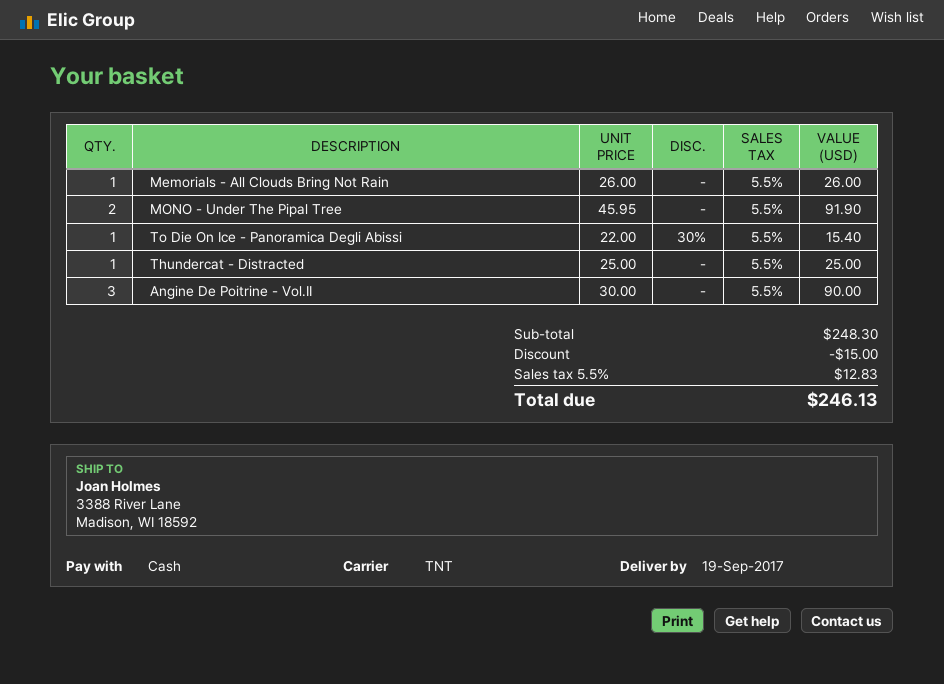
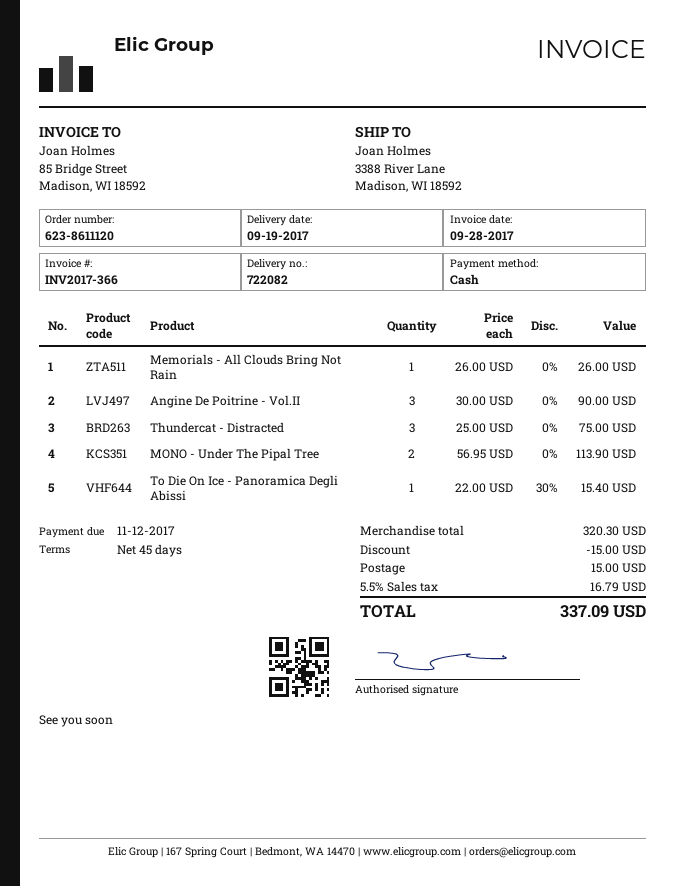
MONO - Under The Pipal Tree: 2 x 45.95 = 91.90 -> 2 x 56.95 = 113.90
Thundercat - Distracted: 1 x 25.00 = 25.00 -> 3 x 25.00 = 75.00
subtotal: 248.30 -> 320.30
shipping: none -> 15.00
tax: 5.5% = 12.83 -> 5.5% = 16.79
total: 246.13 -> 337.09

